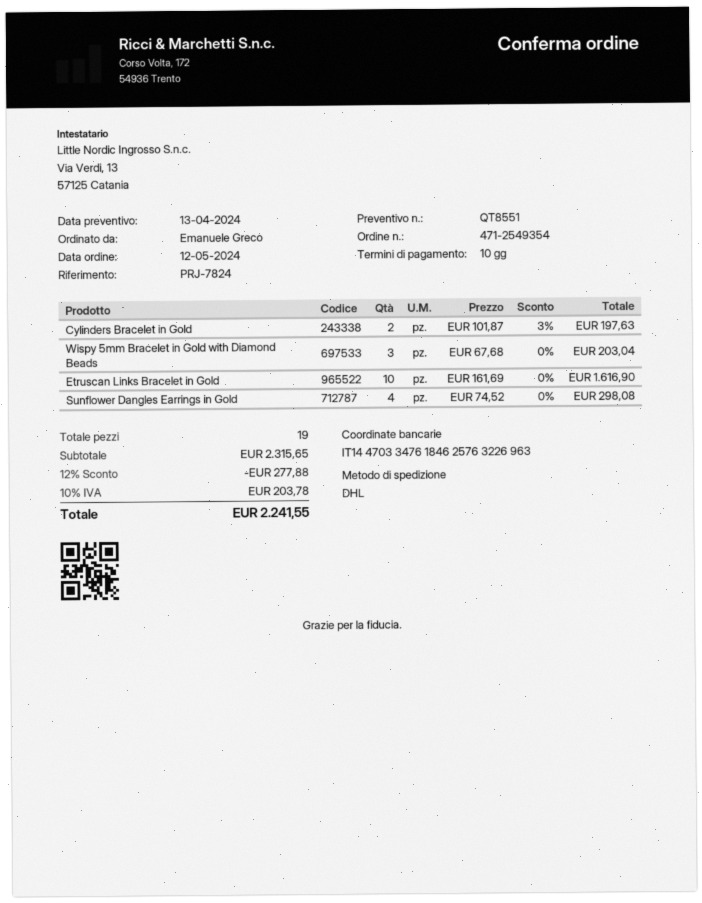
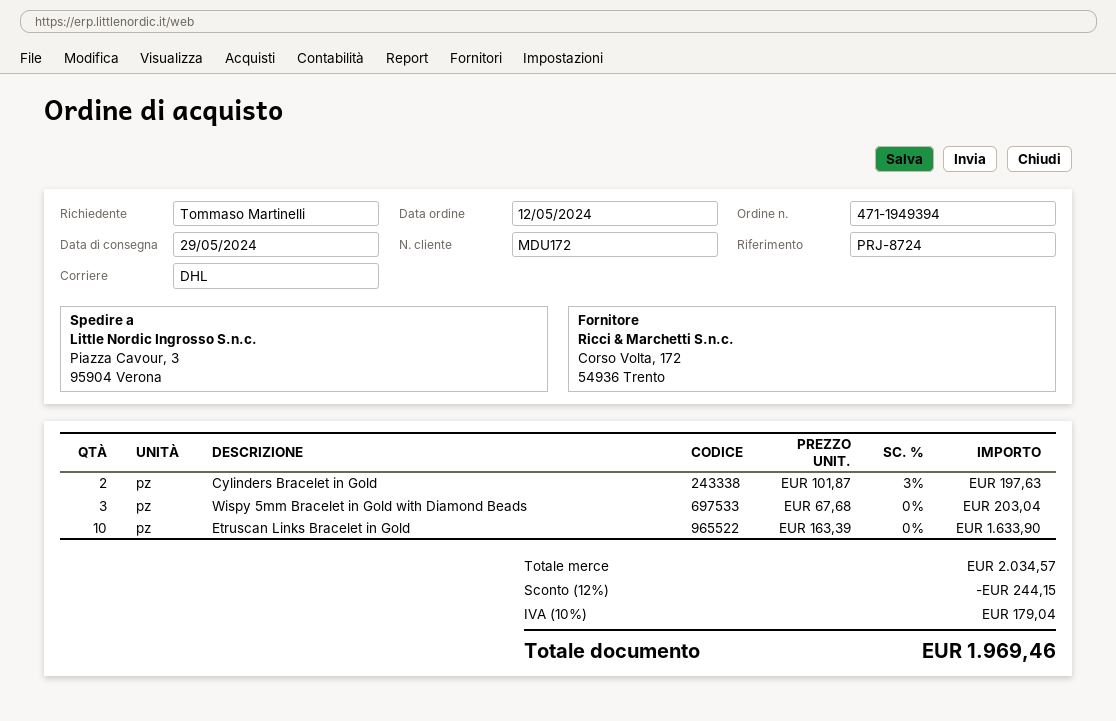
order number: 471-2549354 -> 471-1949394
reference: PRJ-7824 -> PRJ-8724
ordered by: Emanuele Greco -> Tommaso Martinelli
Etruscan Links Bracelet in Gold: 10 x 161.69 = 1616.90 -> 10 x 163.39 = 1633.90
Sunflower Dangles Earrings in Gold: 4 x 74.52 = 298.08 -> none
subtotal: 2315.65 -> 2034.57
discount: 12% = 277.88 -> 12% = 244.15
tax: 10% = 203.78 -> 10% = 179.04
total: 2241.55 -> 1969.46

